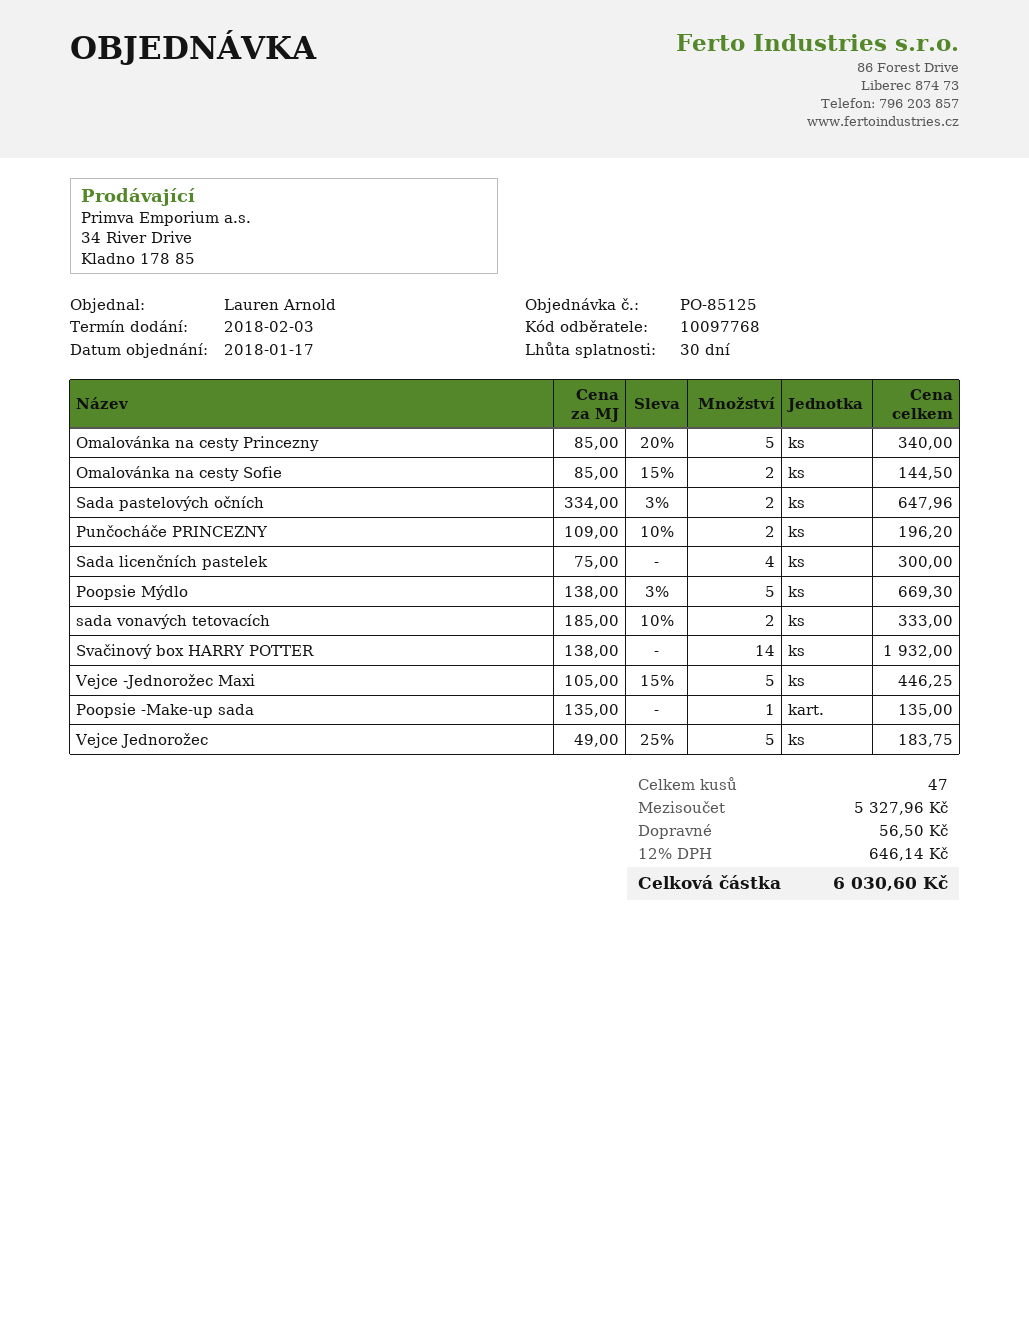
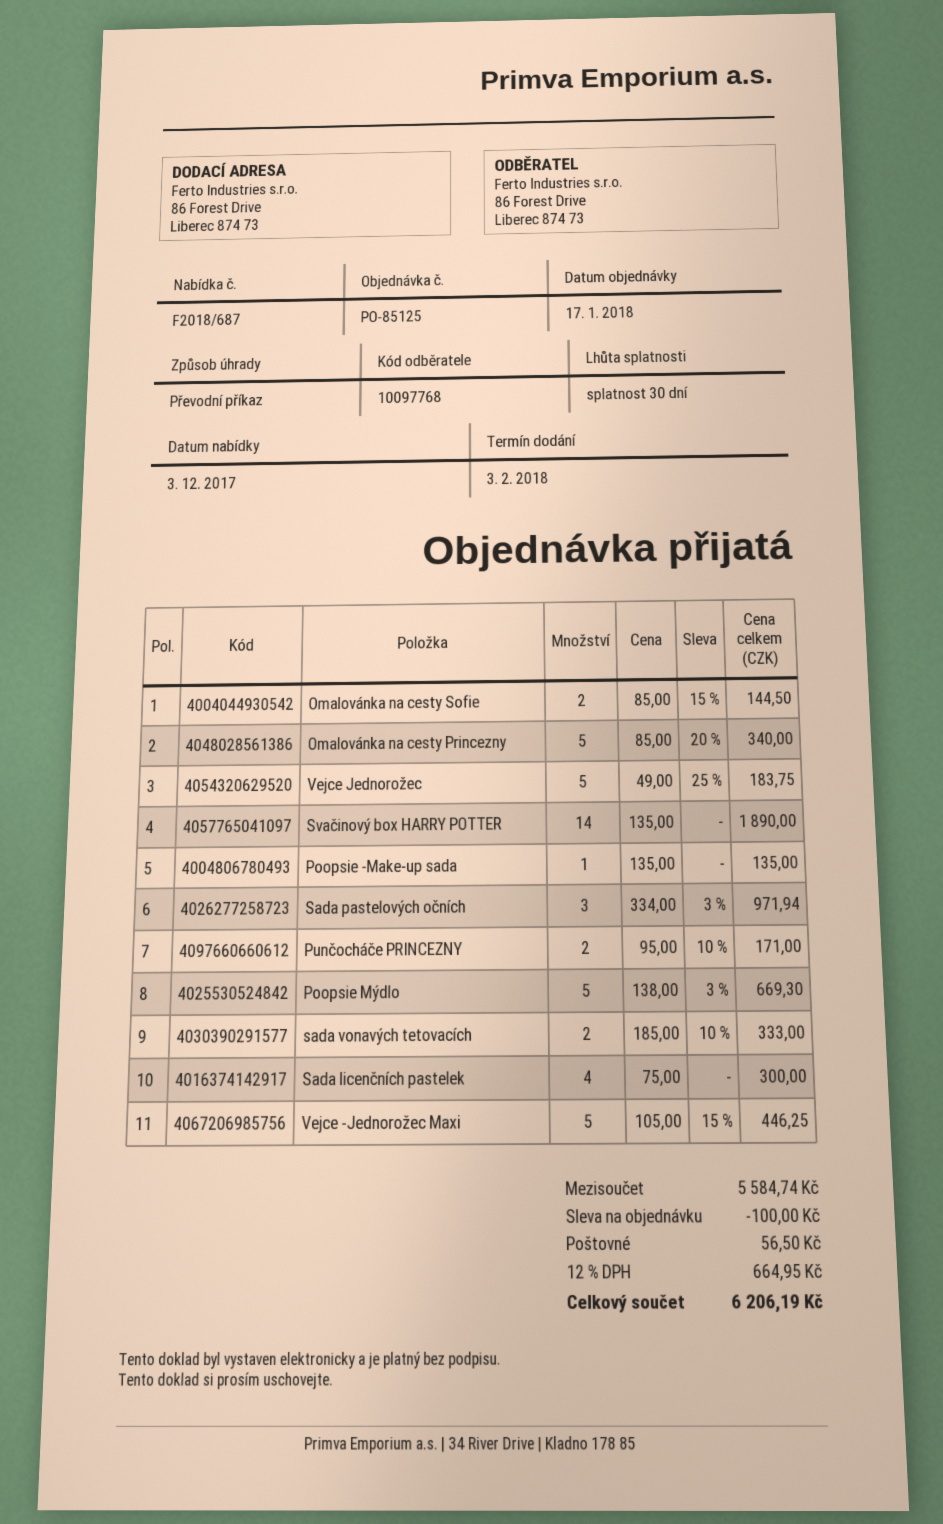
Sada pastelových očních: 2 x 334.00 - 3% = 647.96 -> 3 x 334.00 - 3% = 971.94
Punčocháče PRINCEZNY: 2 x 109.00 - 10% = 196.20 -> 2 x 95.00 - 10% = 171.00
Svačinový box HARRY POTTER: 14 x 138.00 = 1932.00 -> 14 x 135.00 = 1890.00
subtotal: 5327.96 -> 5584.74
discount: none -> 100.00
tax: 12% = 646.14 -> 12% = 664.95
total: 6030.60 -> 6206.19

